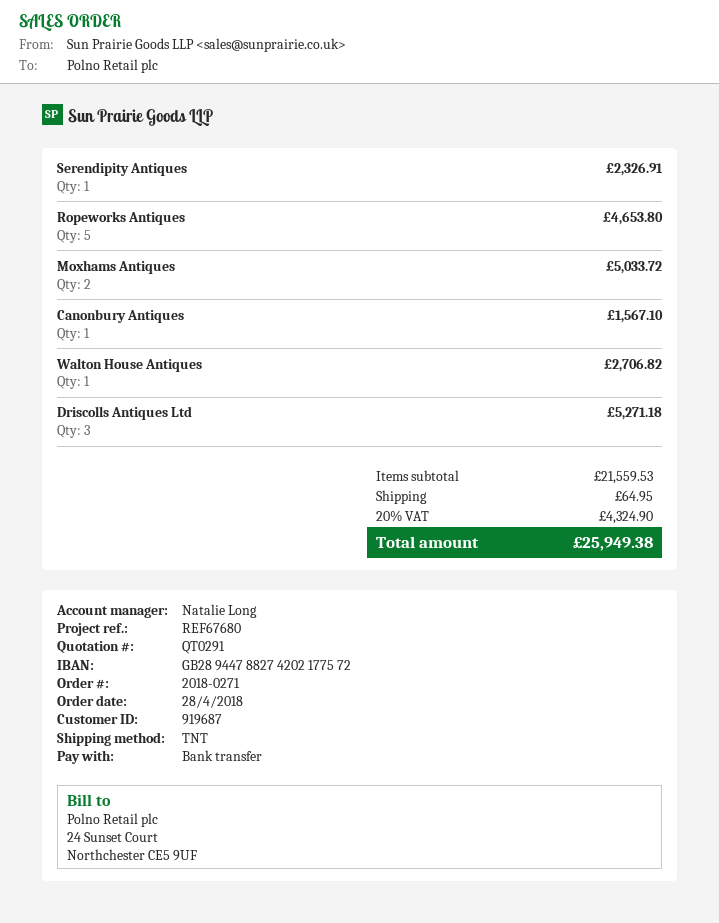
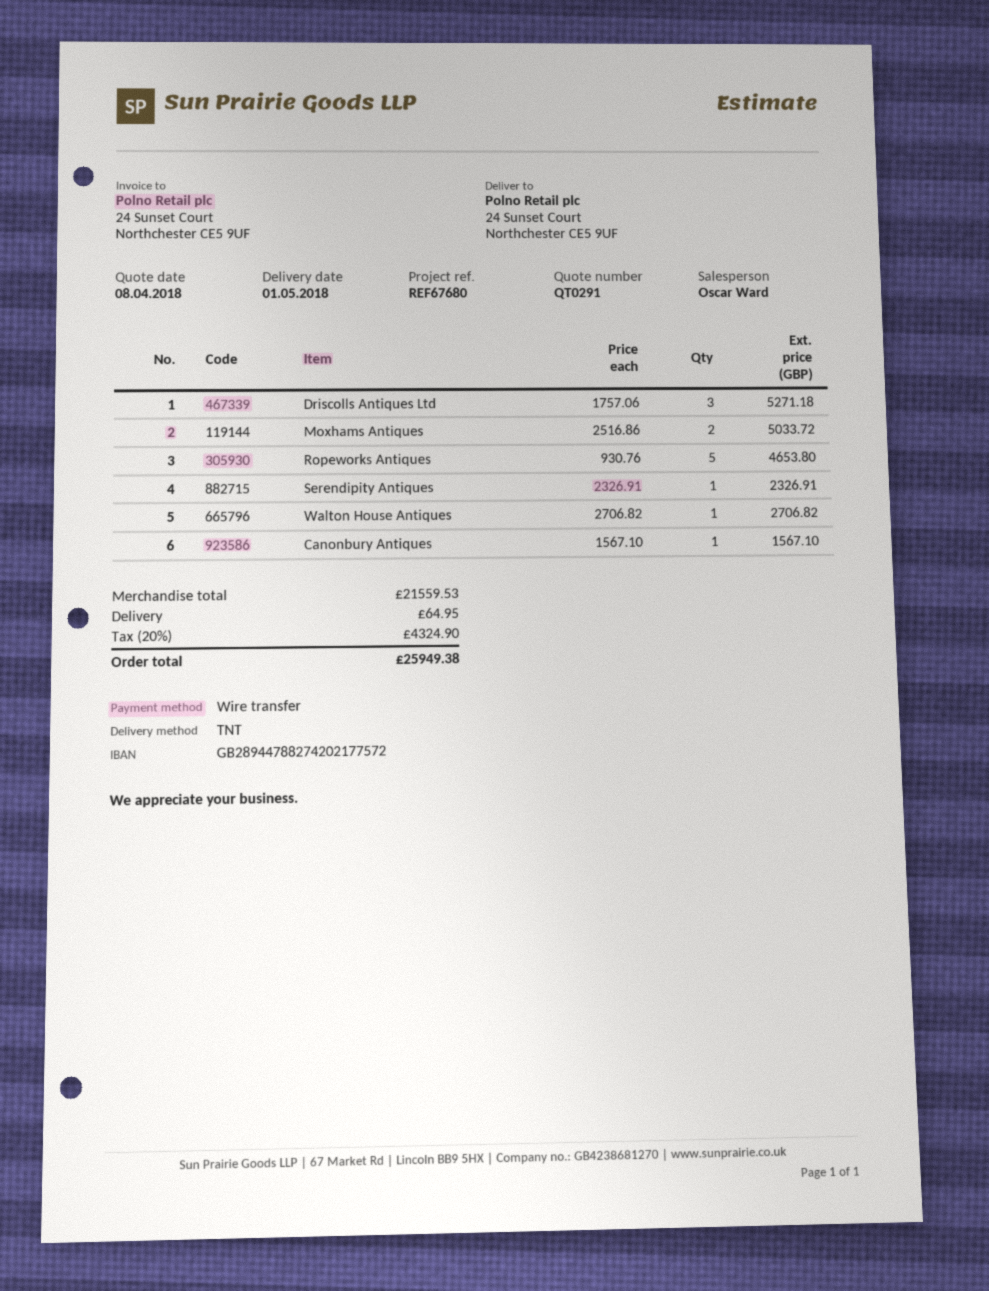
sales rep: Natalie Long -> Oscar Ward

